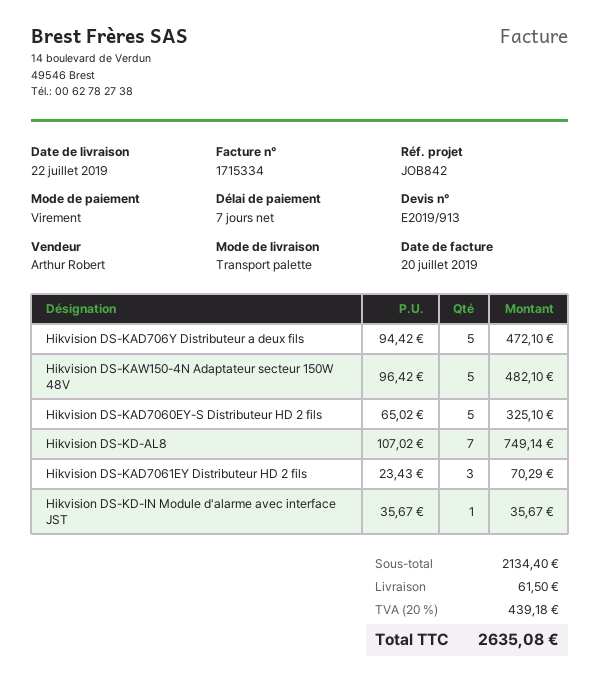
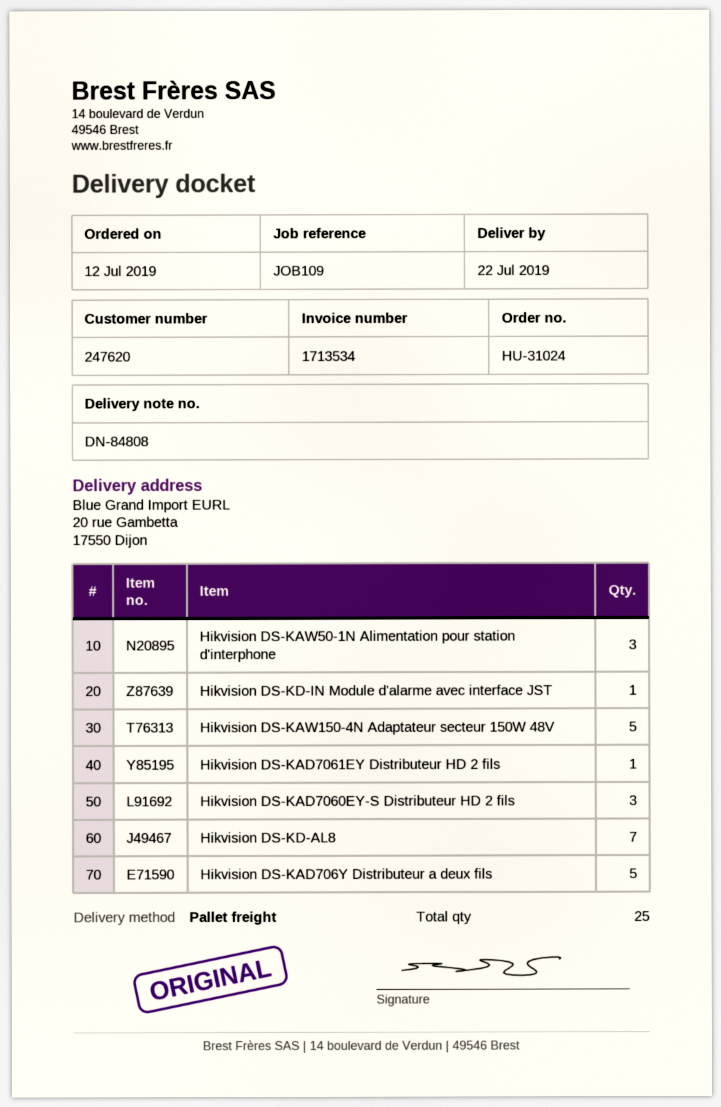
invoice number: 1715334 -> 1713534
reference: JOB842 -> JOB109
Hikvision DS-KAD7060EY-S Distributeur HD 2 fils: 5 -> 3
Hikvision DS-KAD7061EY Distributeur HD 2 fils: 3 -> 1
Hikvision DS-KAW50-1N Alimentation pour station d'interphone: none -> 3

